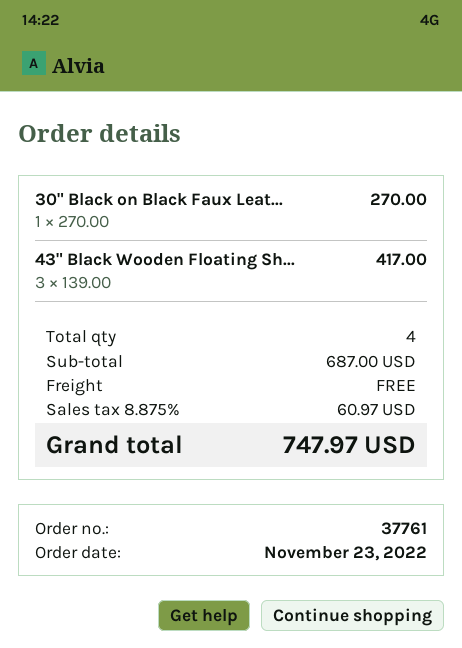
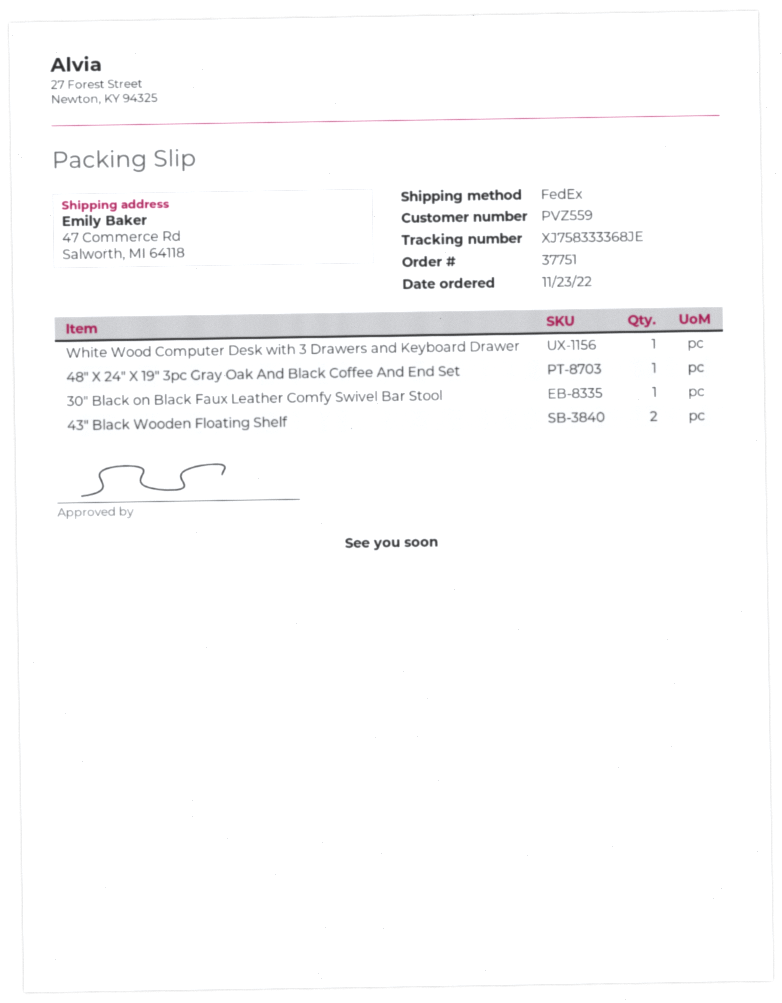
order number: 37761 -> 37751
43" Black Wooden Floating Sh...: 3 -> 2
White Wood Computer Desk with 3 Drawers and Keyboard Drawer: none -> 1
48" X 24" X 19" 3pc Gray Oak And Black Coffee And End Set: none -> 1

